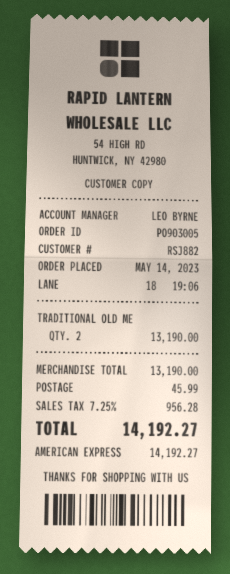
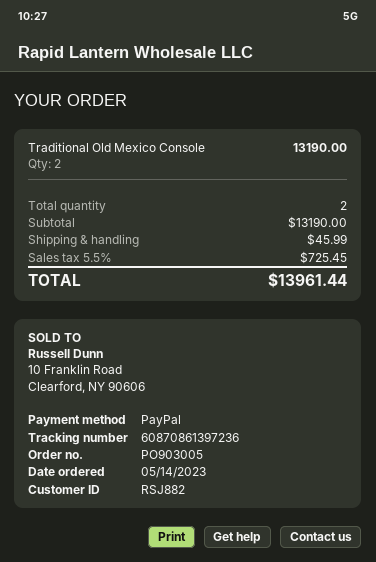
payment method: American Express -> PayPal
tax: 7.25% = 956.28 -> 5.5% = 725.45
total: 14192.27 -> 13961.44

